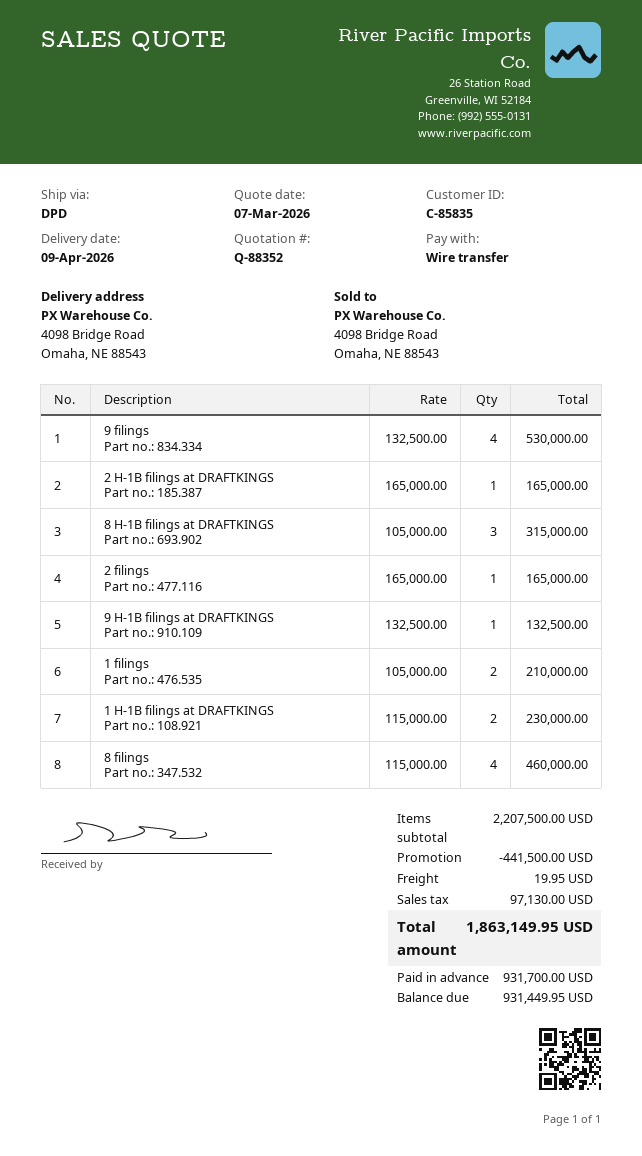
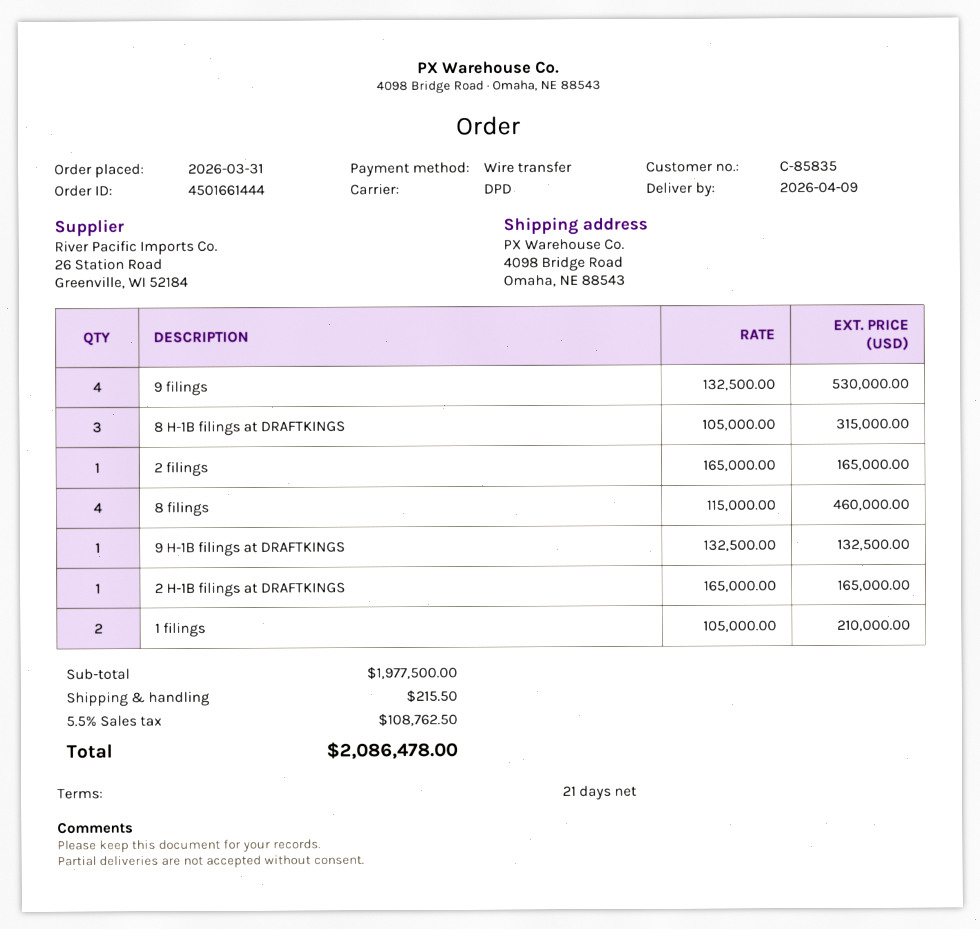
1 H-1B filings at DRAFTKINGS: 2 x 115000.00 = 230000.00 -> none
subtotal: 2207500.00 -> 1977500.00
discount: 441500.00 -> none
shipping: 19.95 -> 215.50
tax: 97130.00 -> 108762.50
total: 1863149.95 -> 2086478.00

